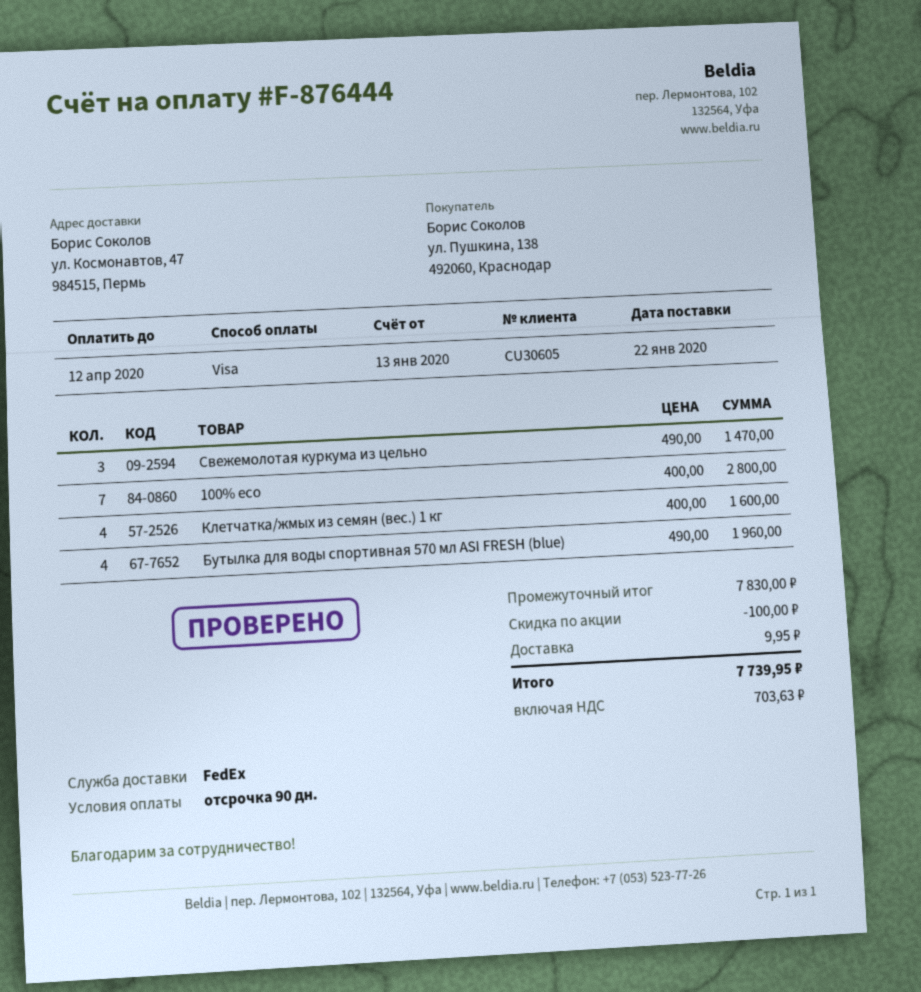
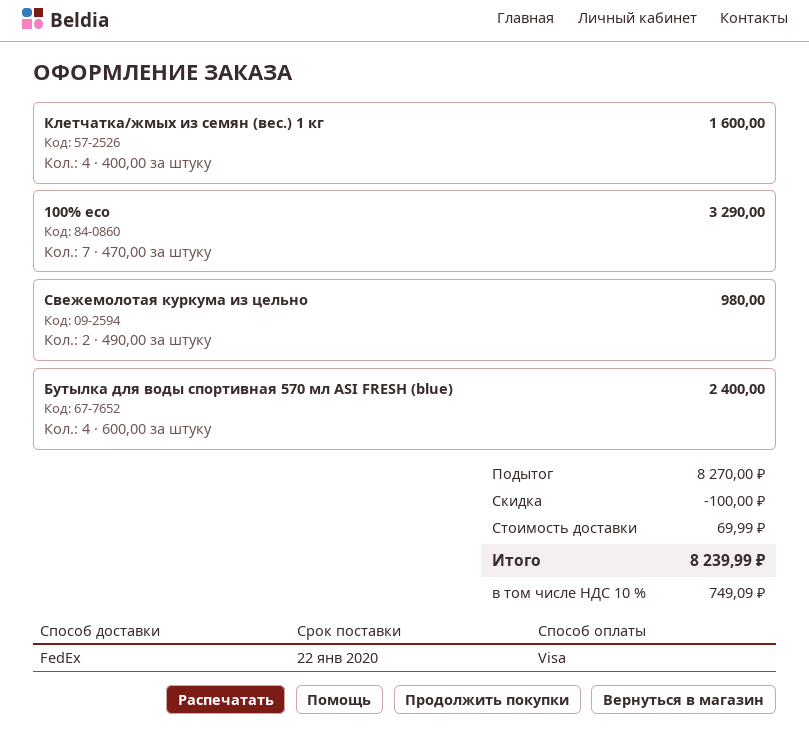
Свежемолотая куркума из цельно: 3 x 490.00 = 1470.00 -> 2 x 490.00 = 980.00
100% eco: 7 x 400.00 = 2800.00 -> 7 x 470.00 = 3290.00
Бутылка для воды спортивная 570 мл ASI FRESH (blue): 4 x 490.00 = 1960.00 -> 4 x 600.00 = 2400.00
subtotal: 7830.00 -> 8270.00
shipping: 9.95 -> 69.99
tax: 703.63 -> 749.09
total: 7739.95 -> 8239.99

